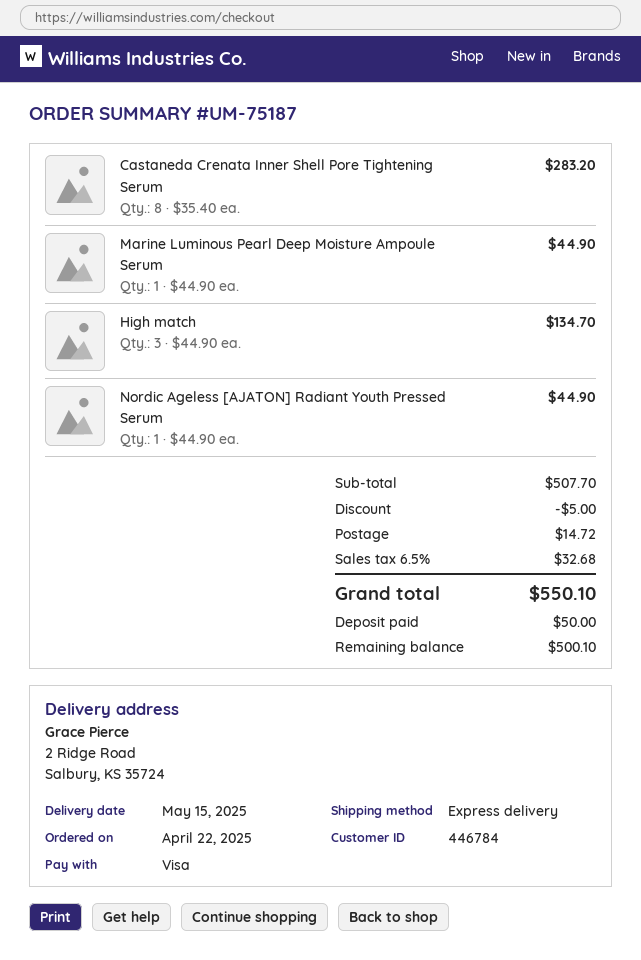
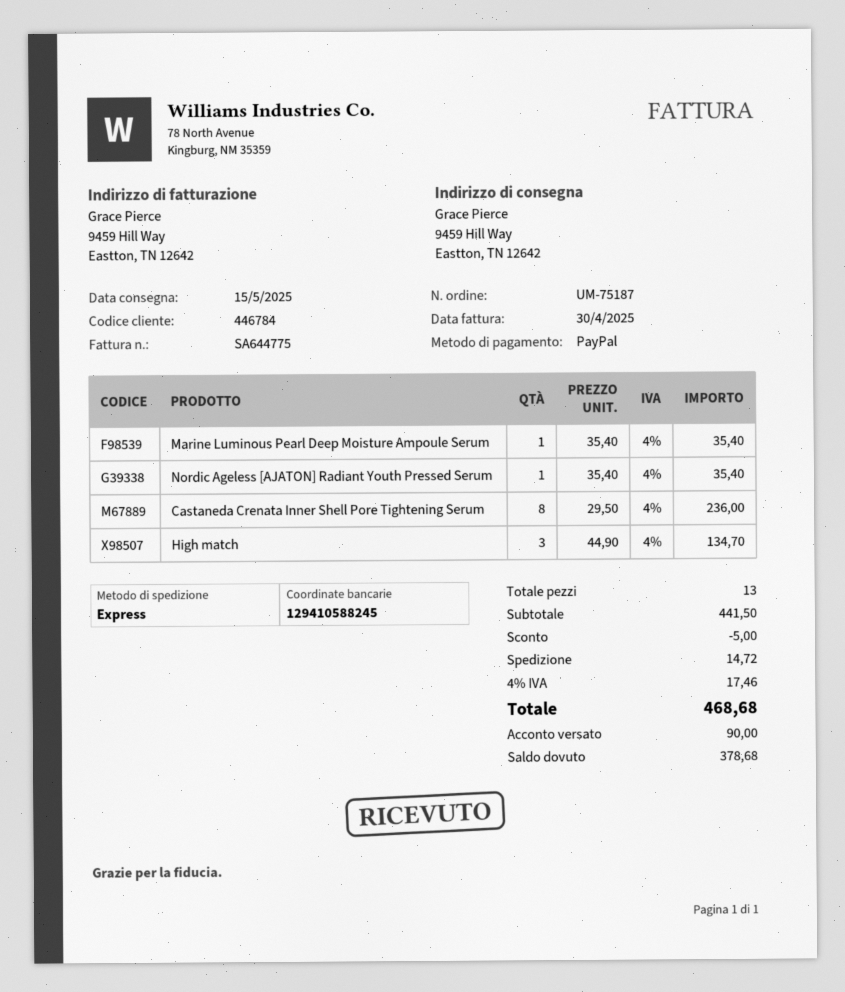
payment method: Visa -> PayPal
ship to: 2 Ridge Road, Salbury, KS 35724 -> 9459 Hill Way, Eastton, TN 12642
Castaneda Crenata Inner Shell Pore Tightening Serum: 8 x 35.40 = 283.20 -> 8 x 29.50 = 236.00
Marine Luminous Pearl Deep Moisture Ampoule Serum: 1 x 44.90 = 44.90 -> 1 x 35.40 = 35.40
Nordic Ageless [AJATON] Radiant Youth Pressed Serum: 1 x 44.90 = 44.90 -> 1 x 35.40 = 35.40
subtotal: 507.70 -> 441.50
tax: 6.5% = 32.68 -> 4% = 17.46
total: 550.10 -> 468.68
deposit: 50.00 -> 90.00
balance: 500.10 -> 378.68

